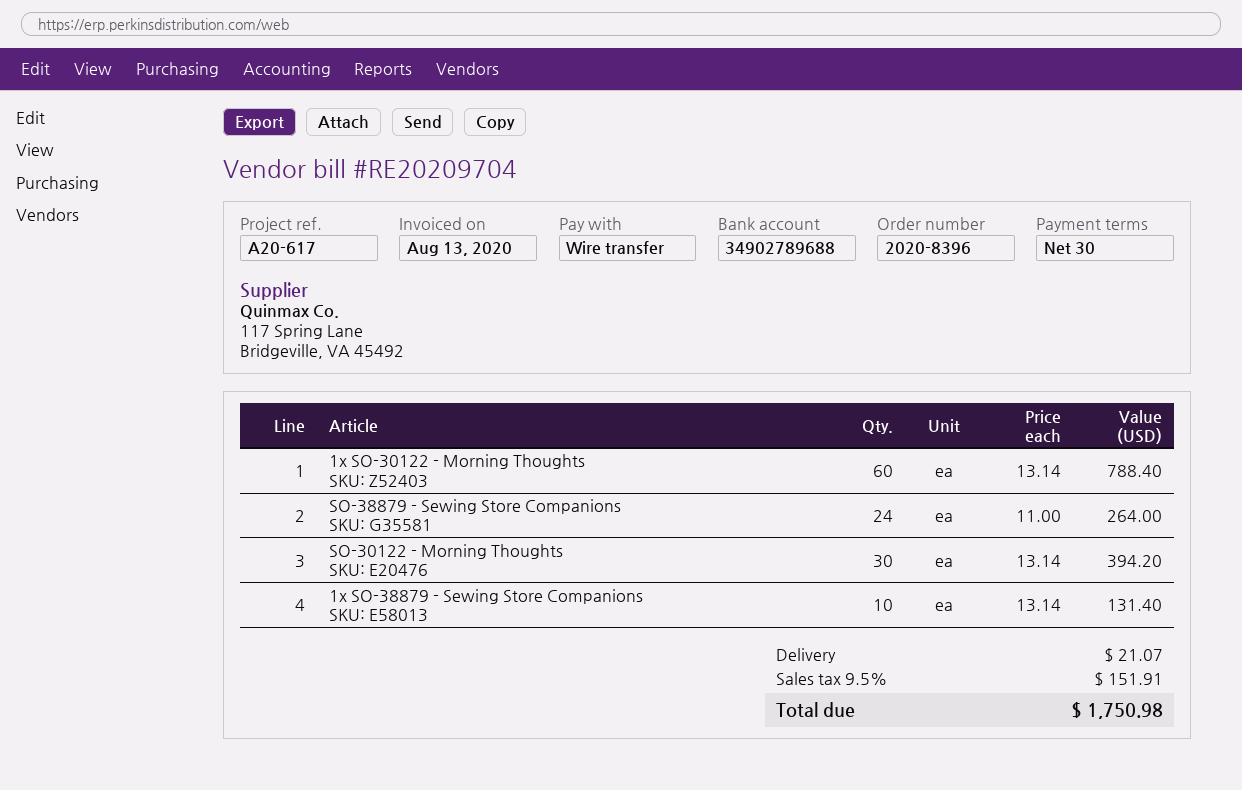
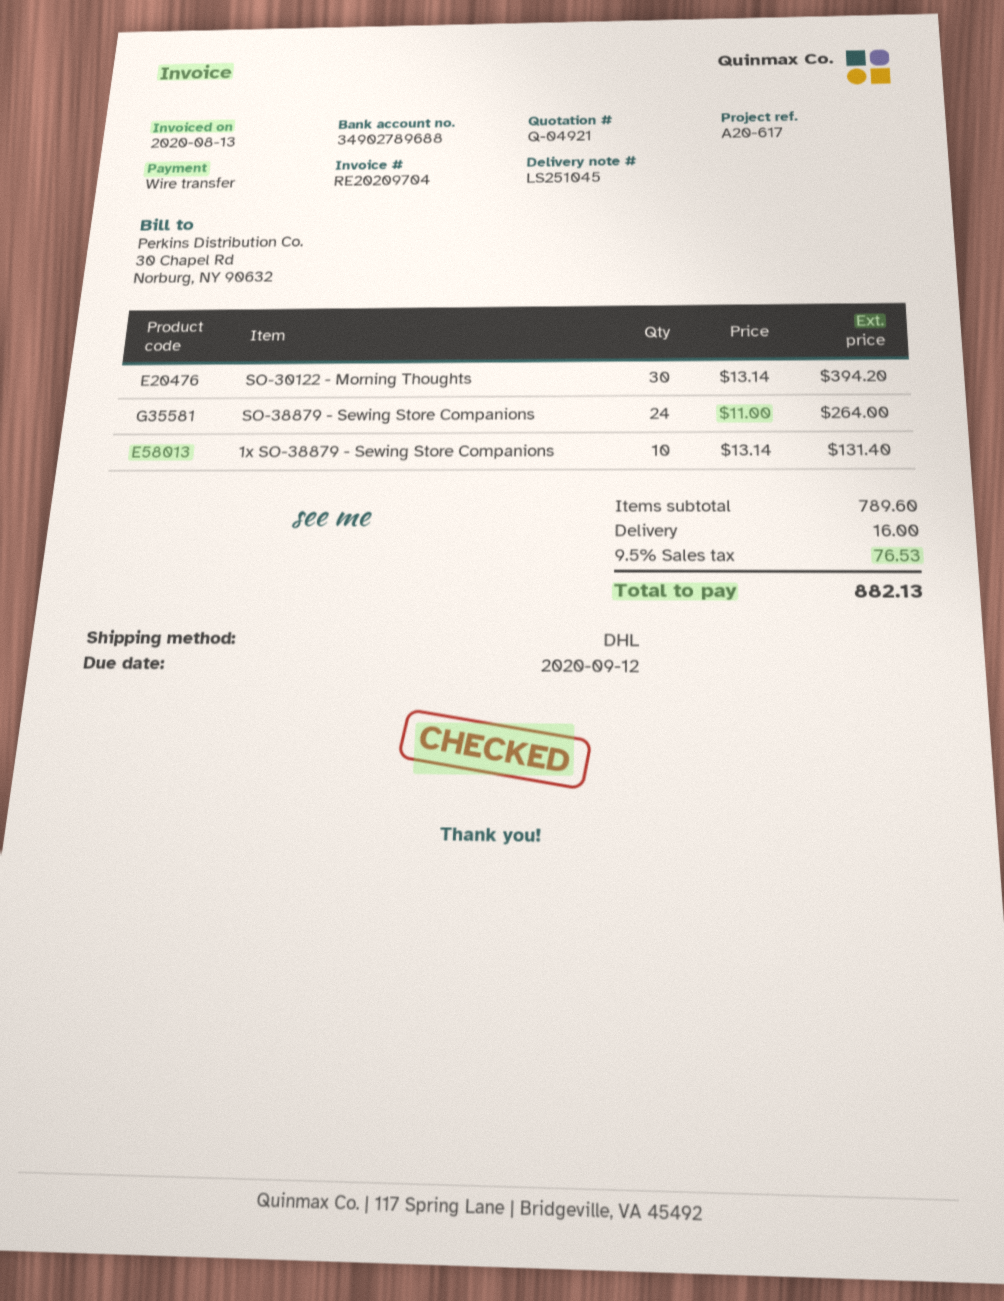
1x SO-30122 - Morning Thoughts: 60 x 13.14 = 788.40 -> none
shipping: 21.07 -> 16.00
tax: 9.5% = 151.91 -> 9.5% = 76.53
total: 1750.98 -> 882.13

